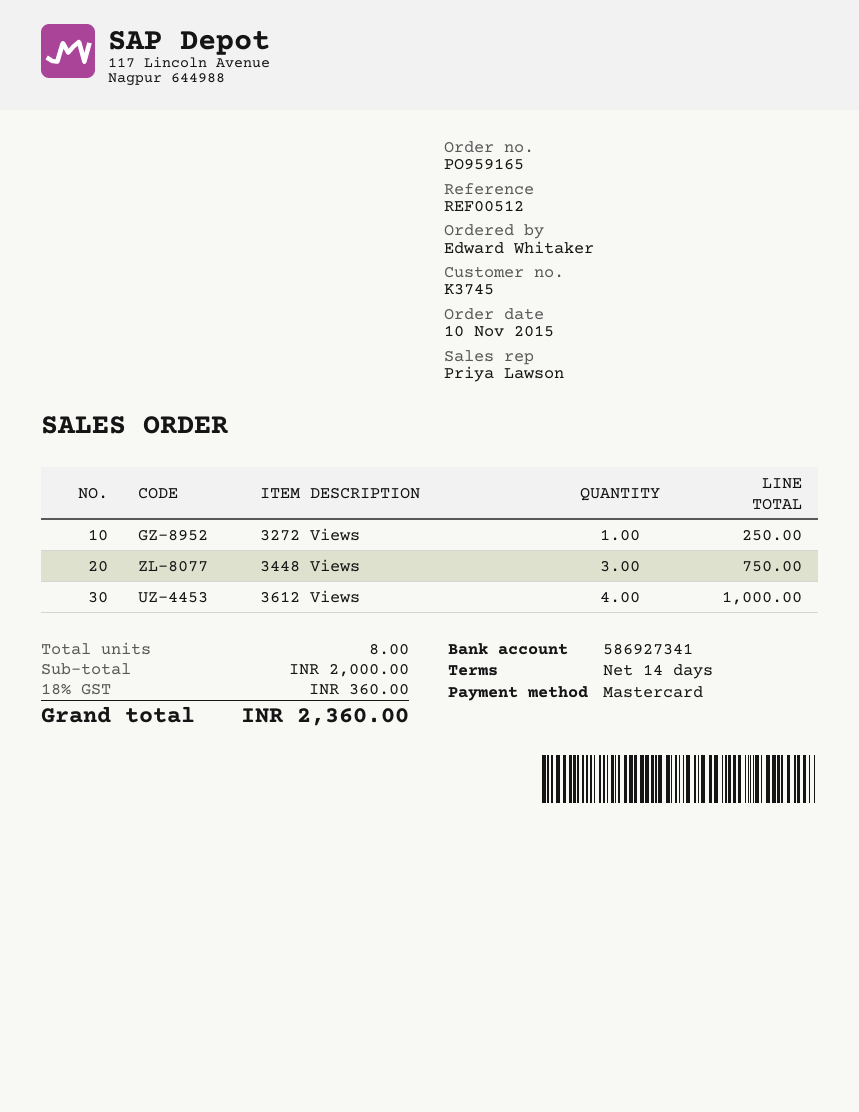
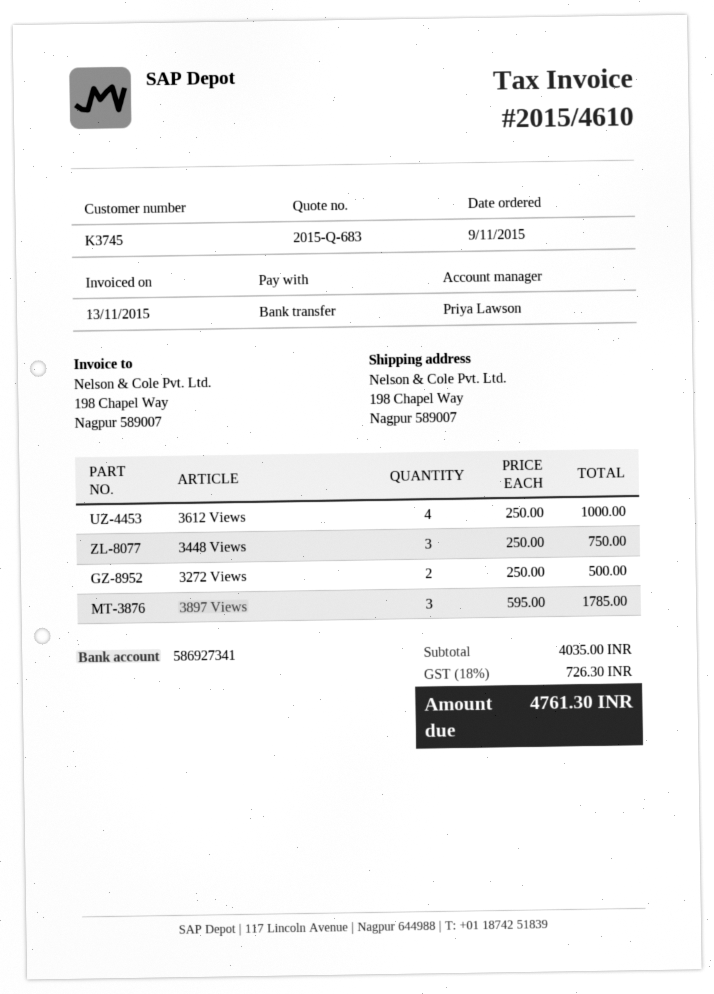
order date: 2015-11-10 -> 2015-11-09
payment method: Mastercard -> bank transfer
3272 Views: 1 for 250.00 -> 2 for 500.00
3897 Views: none -> 3 for 1785.00
subtotal: 2000.00 -> 4035.00
tax: 18% = 360.00 -> 18% = 726.30
total: 2360.00 -> 4761.30

